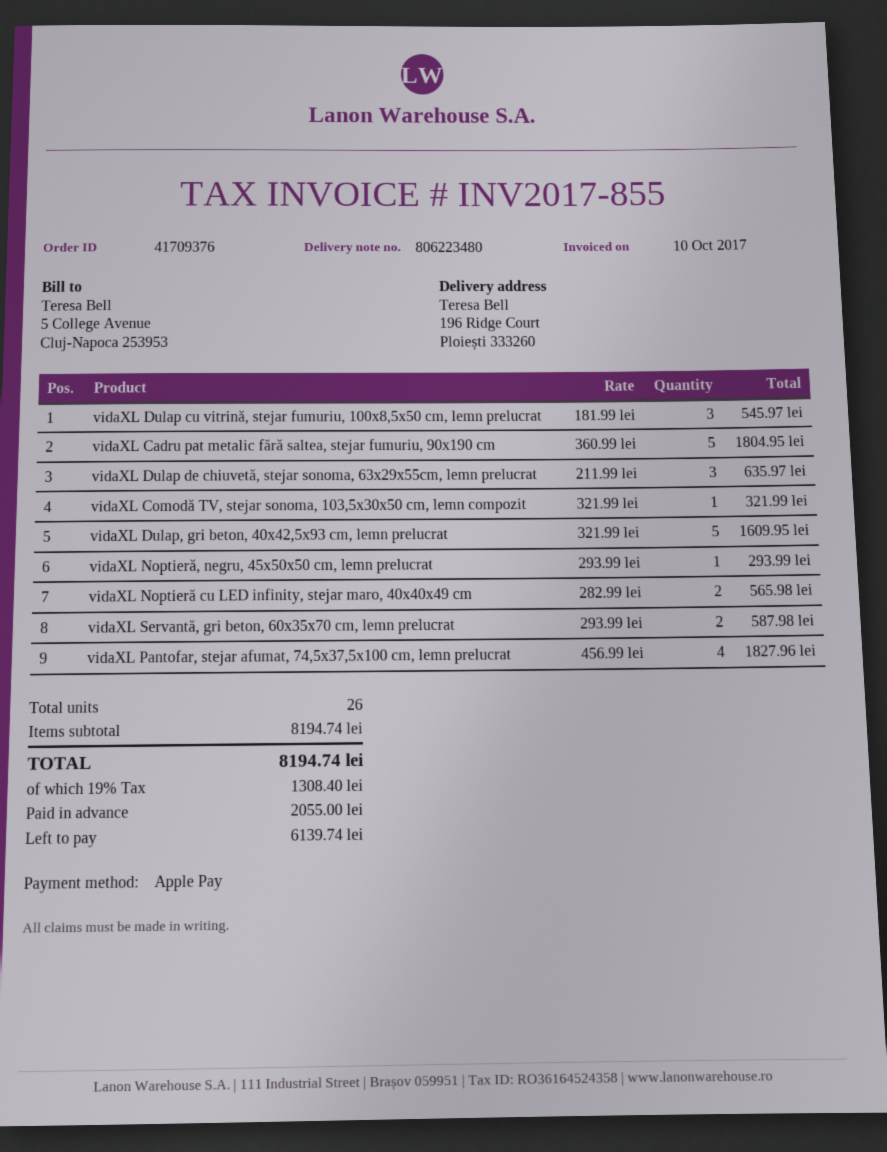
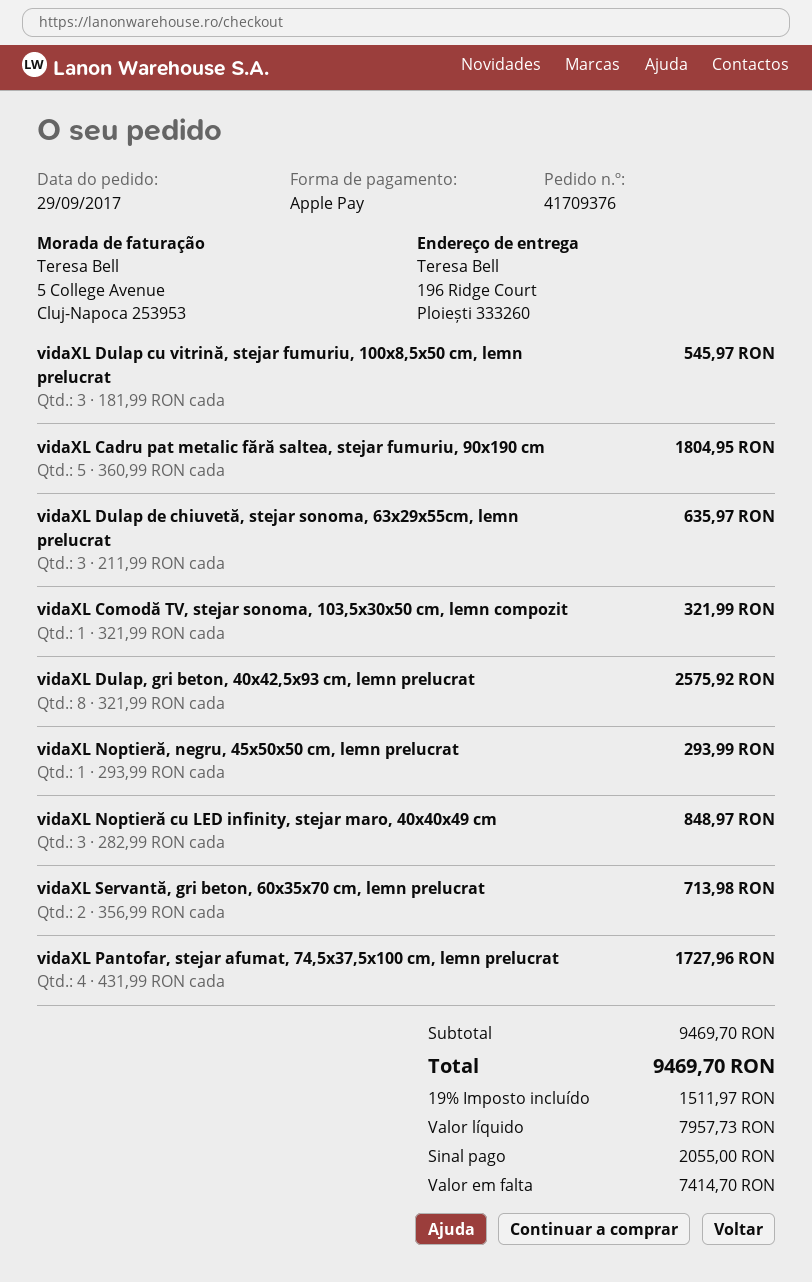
vidaXL Dulap, gri beton, 40x42,5x93 cm, lemn prelucrat: 5 x 321.99 = 1609.95 -> 8 x 321.99 = 2575.92
vidaXL Noptieră cu LED infinity, stejar maro, 40x40x49 cm: 2 x 282.99 = 565.98 -> 3 x 282.99 = 848.97
vidaXL Servantă, gri beton, 60x35x70 cm, lemn prelucrat: 2 x 293.99 = 587.98 -> 2 x 356.99 = 713.98
vidaXL Pantofar, stejar afumat, 74,5x37,5x100 cm, lemn prelucrat: 4 x 456.99 = 1827.96 -> 4 x 431.99 = 1727.96
subtotal: 8194.74 -> 9469.70
tax: 19% = 1308.40 -> 19% = 1511.97
total: 8194.74 -> 9469.70
balance: 6139.74 -> 7414.70

